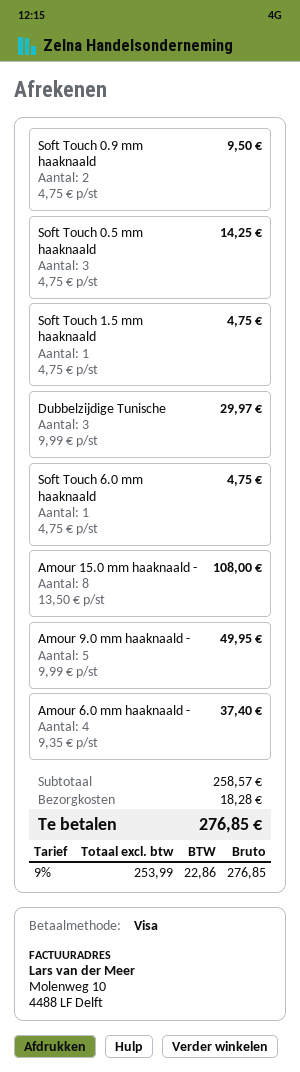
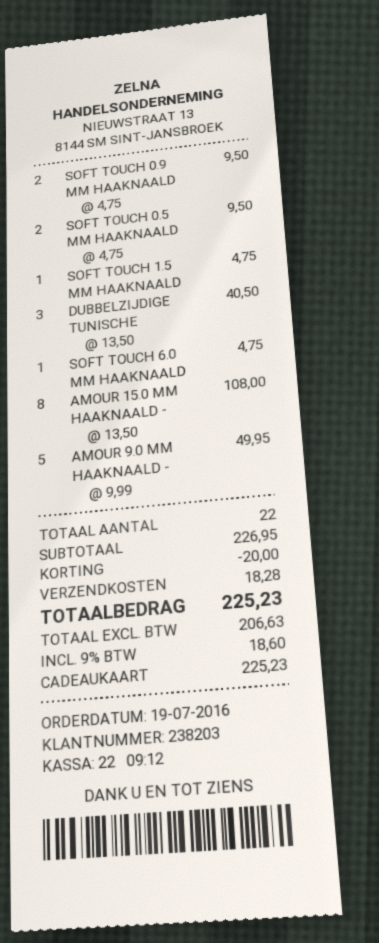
payment method: Visa -> gift card
Soft Touch 0.5 mm haaknaald: 3 x 4.75 = 14.25 -> 2 x 4.75 = 9.50
Dubbelzijdige Tunische: 3 x 9.99 = 29.97 -> 3 x 13.50 = 40.50
Amour 6.0 mm haaknaald -: 4 x 9.35 = 37.40 -> none
subtotal: 258.57 -> 226.95
discount: none -> 20.00
net: 253.99 -> 206.63
tax: 9% = 22.86 -> 9% = 18.60
total: 276.85 -> 225.23

